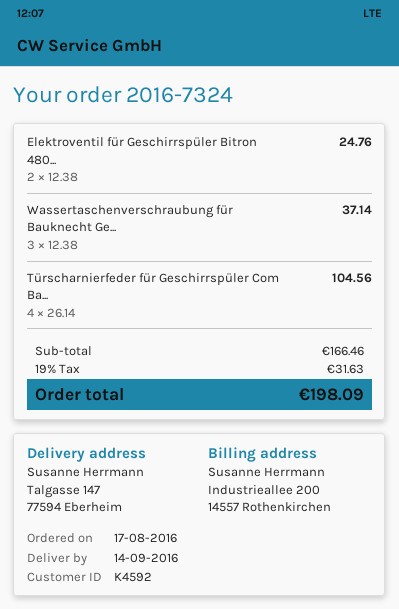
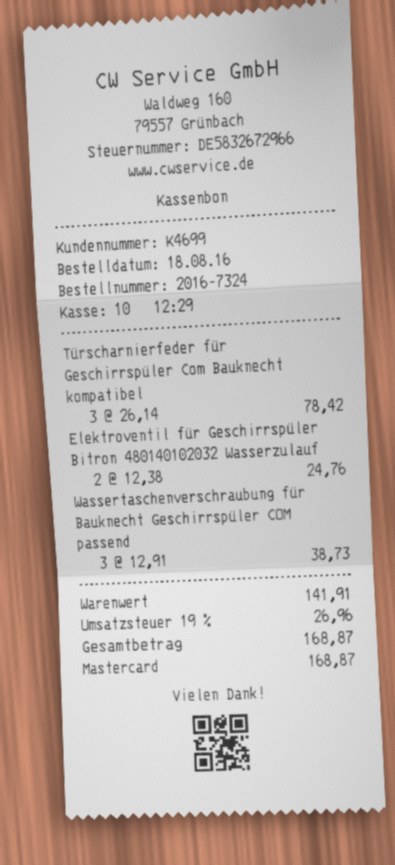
order date: 2016-08-17 -> 2016-08-18
customer number: K4592 -> K4699
Wassertaschenverschraubung für Bauknecht Ge...: 3 x 12.38 = 37.14 -> 3 x 12.91 = 38.73
Türscharnierfeder für Geschirrspüler Com Ba...: 4 x 26.14 = 104.56 -> 3 x 26.14 = 78.42
subtotal: 166.46 -> 141.91
tax: 19% = 31.63 -> 19% = 26.96
total: 198.09 -> 168.87

